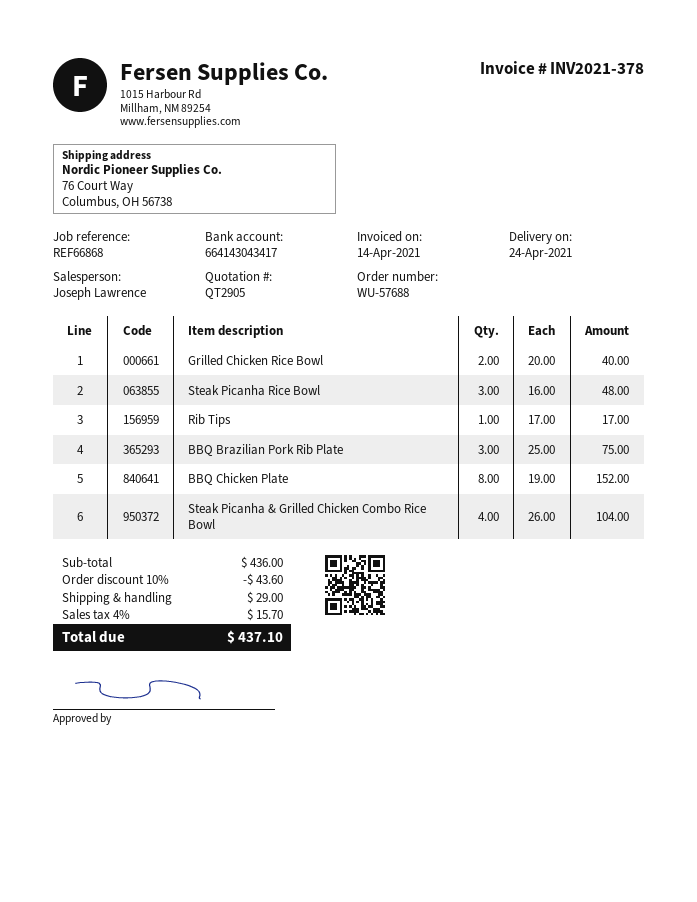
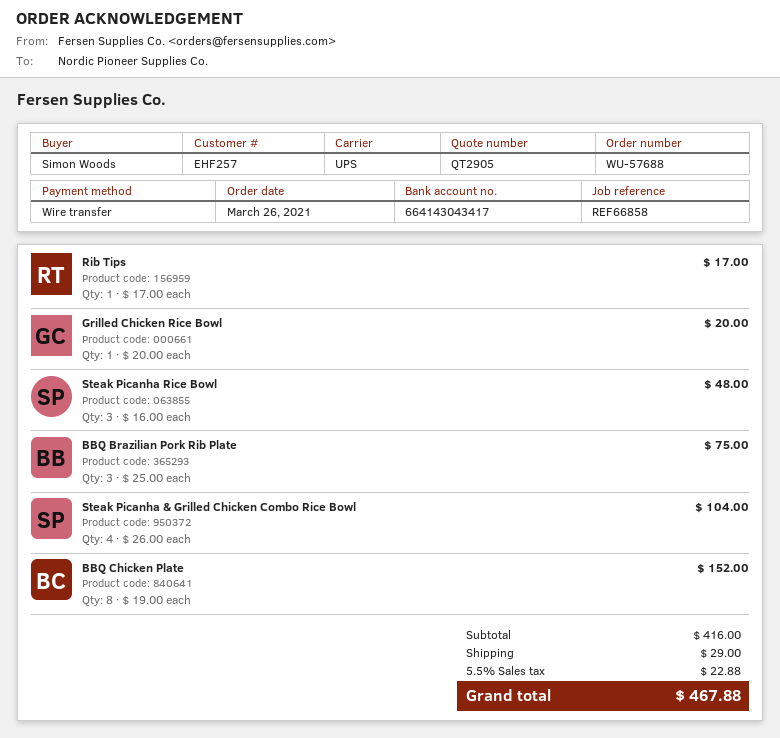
reference: REF66868 -> REF66858
Grilled Chicken Rice Bowl: 2 x 20.00 = 40.00 -> 1 x 20.00 = 20.00
subtotal: 436.00 -> 416.00
discount: 10% = 43.60 -> none
tax: 4% = 15.70 -> 5.5% = 22.88
total: 437.10 -> 467.88

